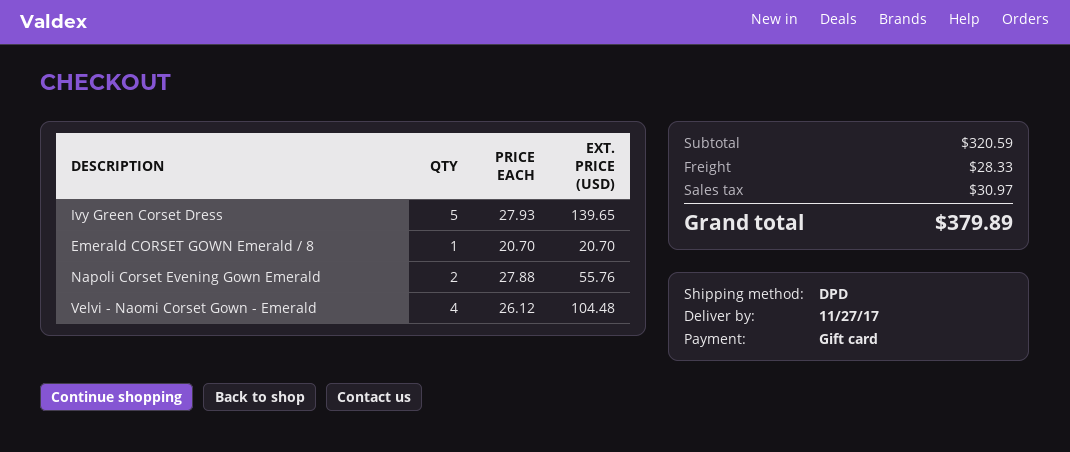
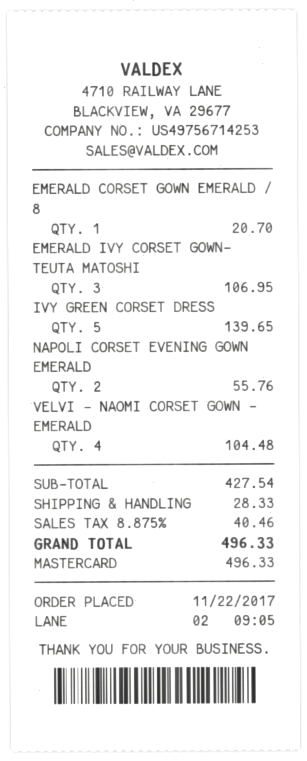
payment method: gift card -> Mastercard
EMERALD IVY CORSET GOWN– TEUTA MATOSHI: none -> 3 for 106.95
subtotal: 320.59 -> 427.54
tax: 30.97 -> 40.46
total: 379.89 -> 496.33

